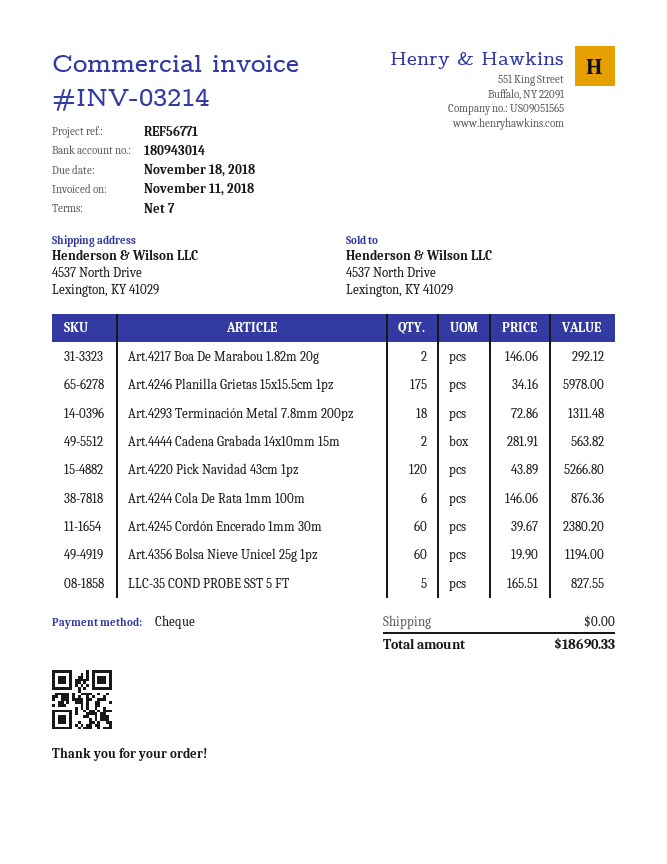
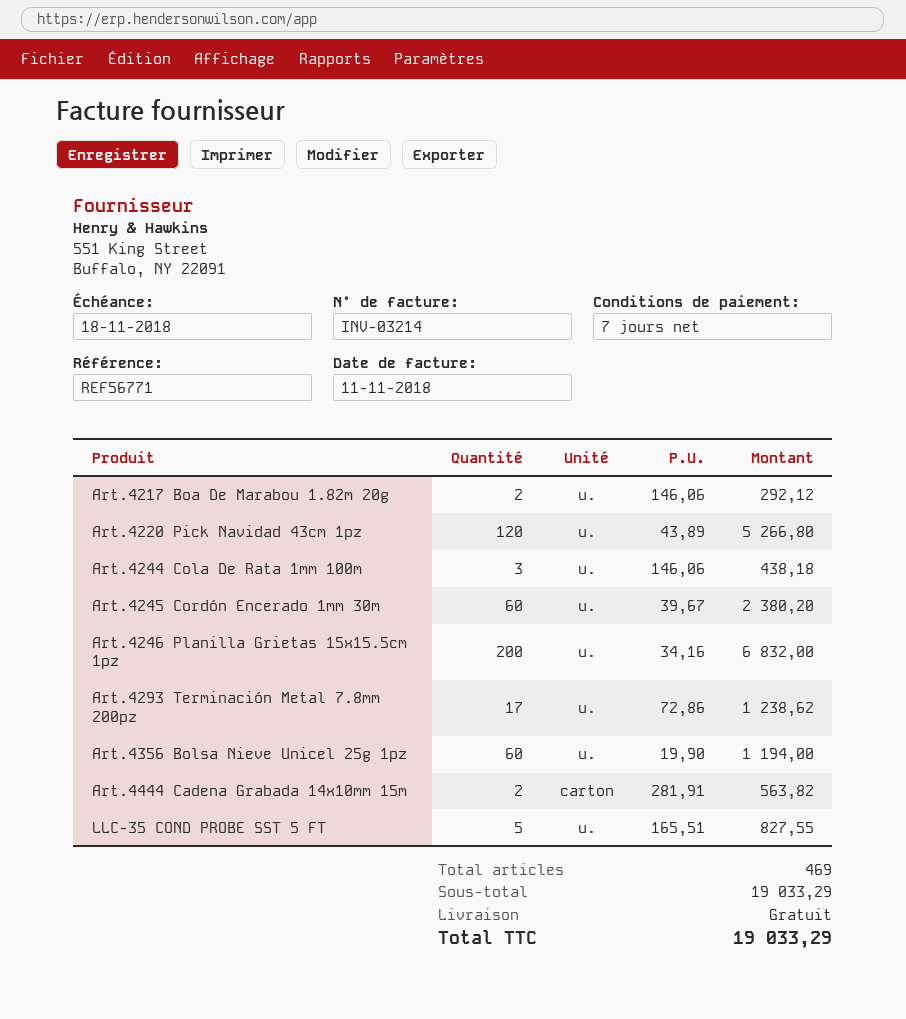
Art.4246 Planilla Grietas 15x15.5cm 1pz: 175 x 34.16 = 5978.00 -> 200 x 34.16 = 6832.00
Art.4293 Terminación Metal 7.8mm 200pz: 18 x 72.86 = 1311.48 -> 17 x 72.86 = 1238.62
Art.4244 Cola De Rata 1mm 100m: 6 x 146.06 = 876.36 -> 3 x 146.06 = 438.18
total: 18690.33 -> 19033.29

